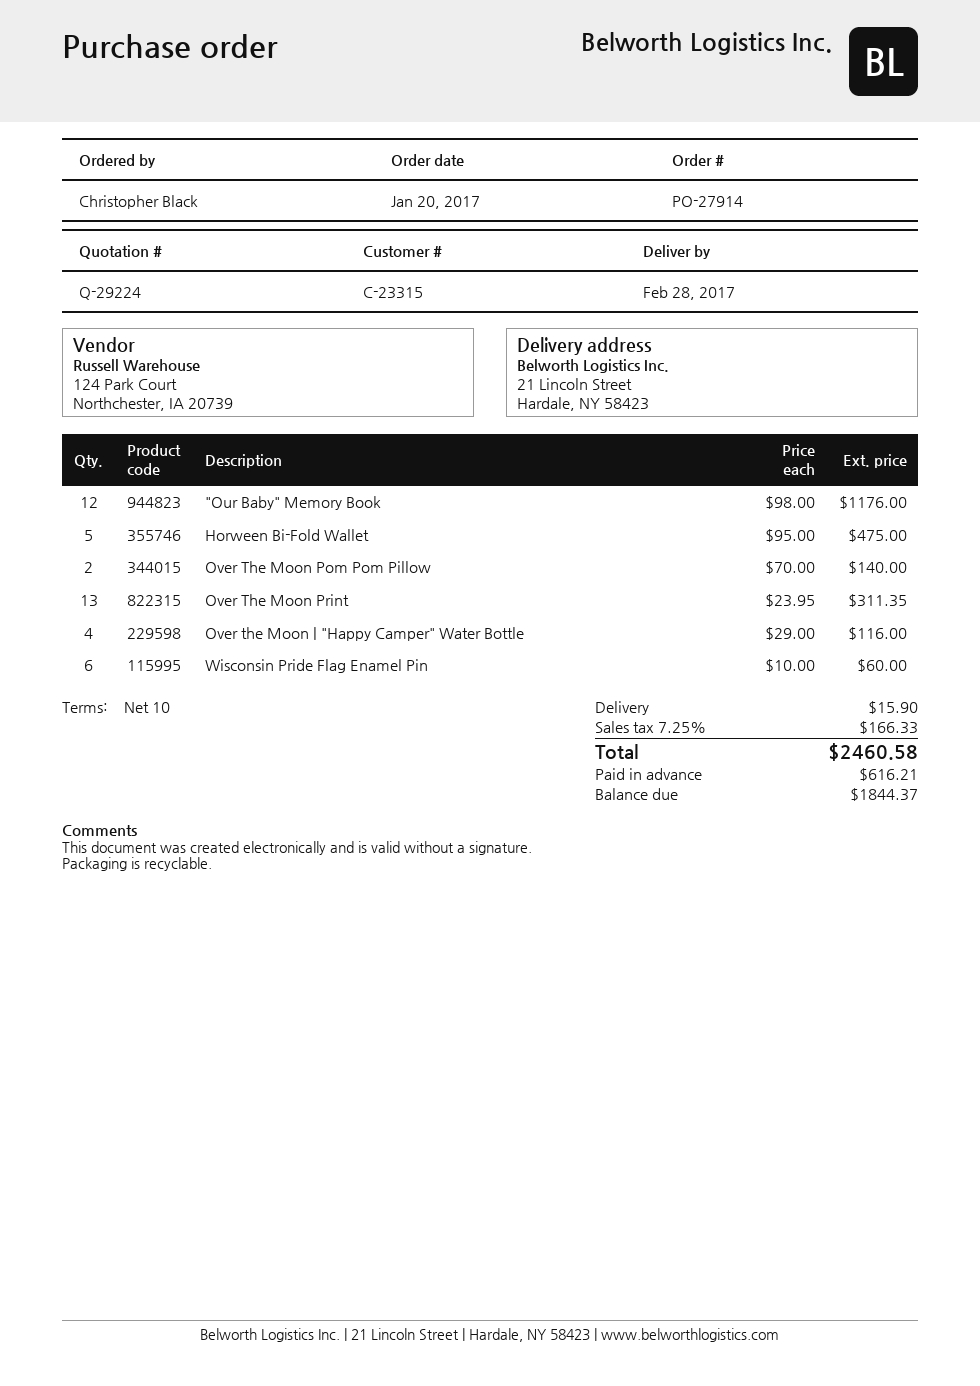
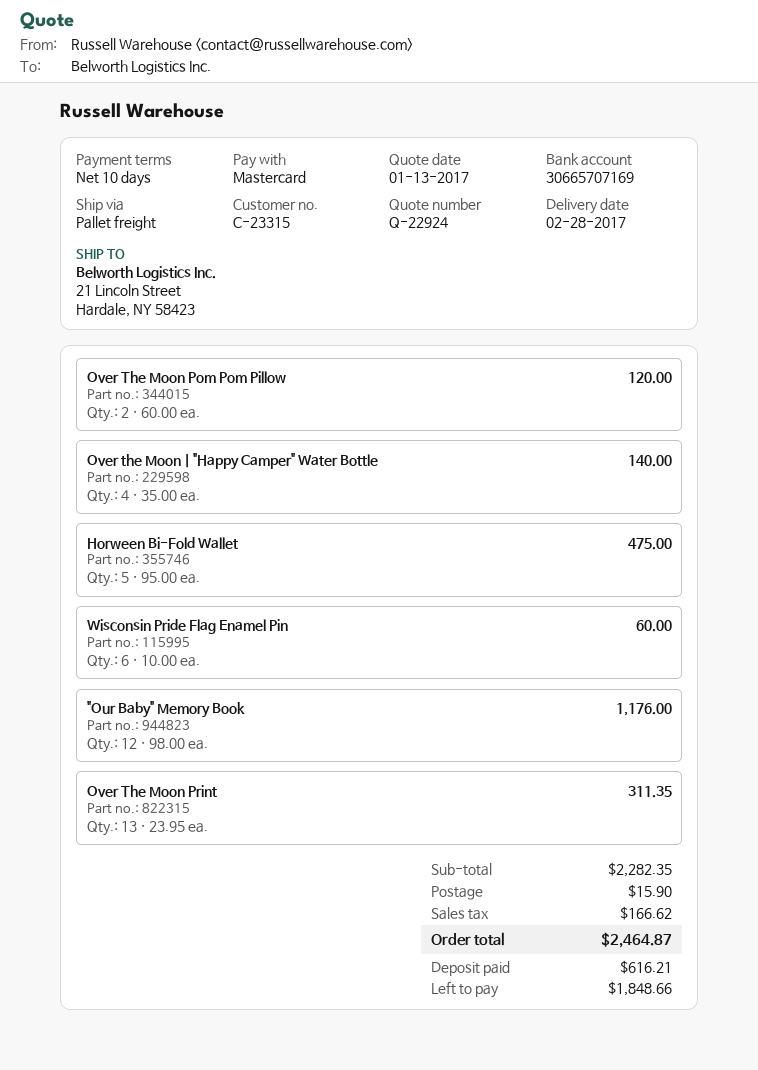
quote number: Q-29224 -> Q-22924
Over The Moon Pom Pom Pillow: 2 x 70.00 = 140.00 -> 2 x 60.00 = 120.00
Over the Moon | "Happy Camper" Water Bottle: 4 x 29.00 = 116.00 -> 4 x 35.00 = 140.00
tax: 166.33 -> 166.62
total: 2460.58 -> 2464.87
balance: 1844.37 -> 1848.66

